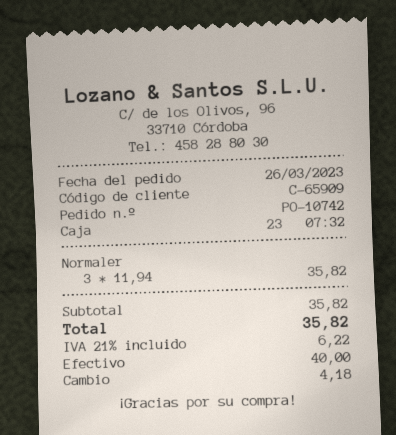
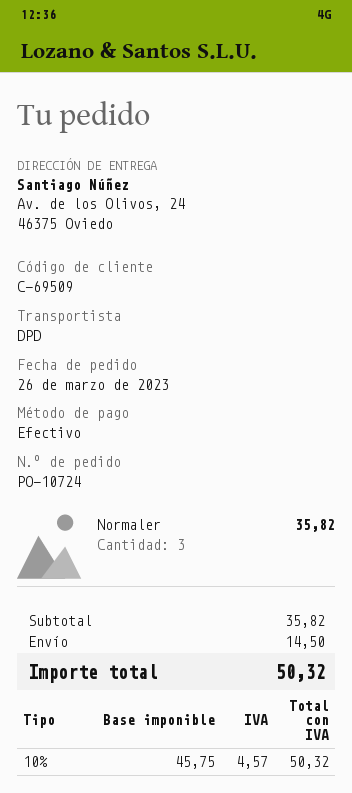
order number: PO-10742 -> PO-10724
customer number: C-65909 -> C-69509
shipping: none -> 14.50
tax: 21% = 6.22 -> 10% = 4.57
total: 35.82 -> 50.32

